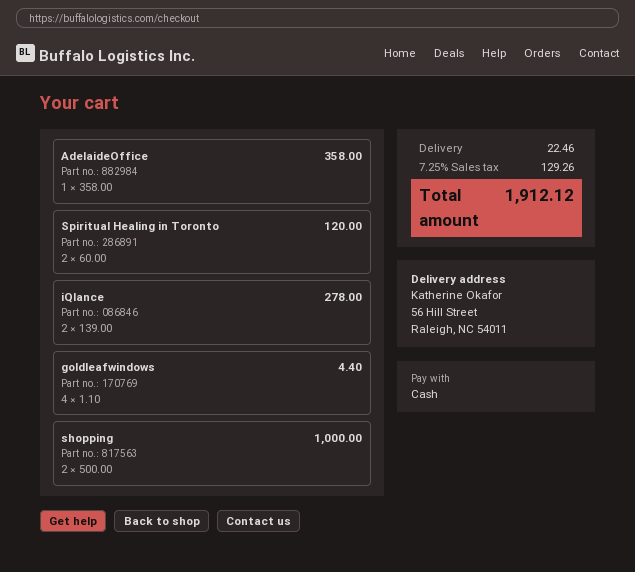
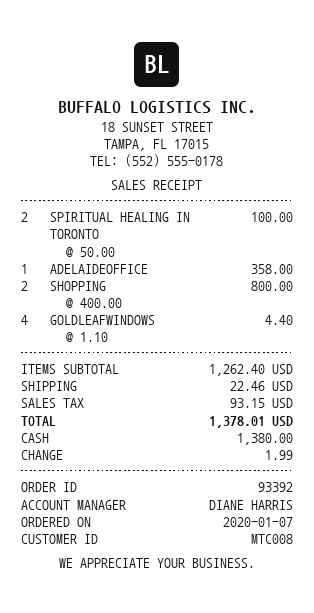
Spiritual Healing in Toronto: 2 x 60.00 = 120.00 -> 2 x 50.00 = 100.00
iQlance: 2 x 139.00 = 278.00 -> none
shopping: 2 x 500.00 = 1000.00 -> 2 x 400.00 = 800.00
tax: 129.26 -> 93.15
total: 1912.12 -> 1378.01

